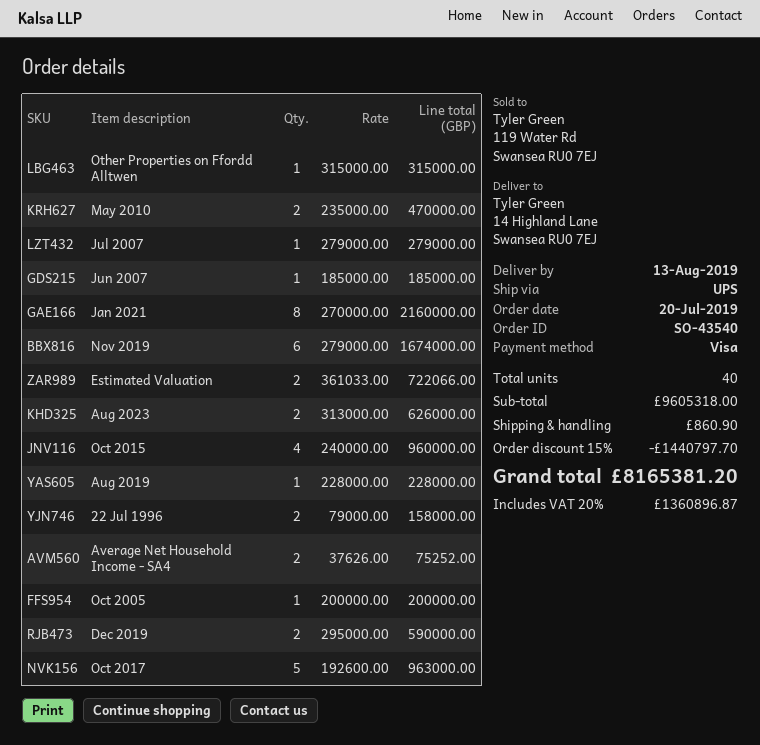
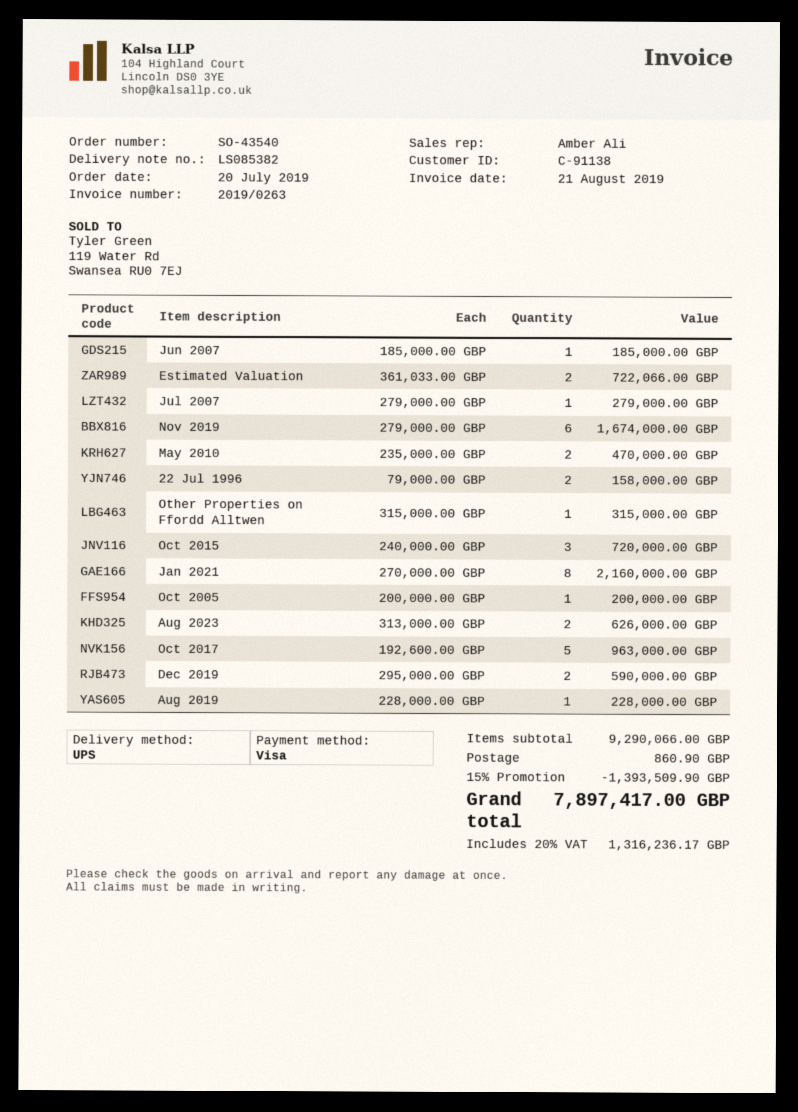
Oct 2015: 4 x 240000.00 = 960000.00 -> 3 x 240000.00 = 720000.00
Average Net Household Income - SA4: 2 x 37626.00 = 75252.00 -> none
subtotal: 9605318.00 -> 9290066.00
discount: 15% = 1440797.70 -> 15% = 1393509.90
tax: 20% = 1360896.87 -> 20% = 1316236.17
total: 8165381.20 -> 7897417.00

